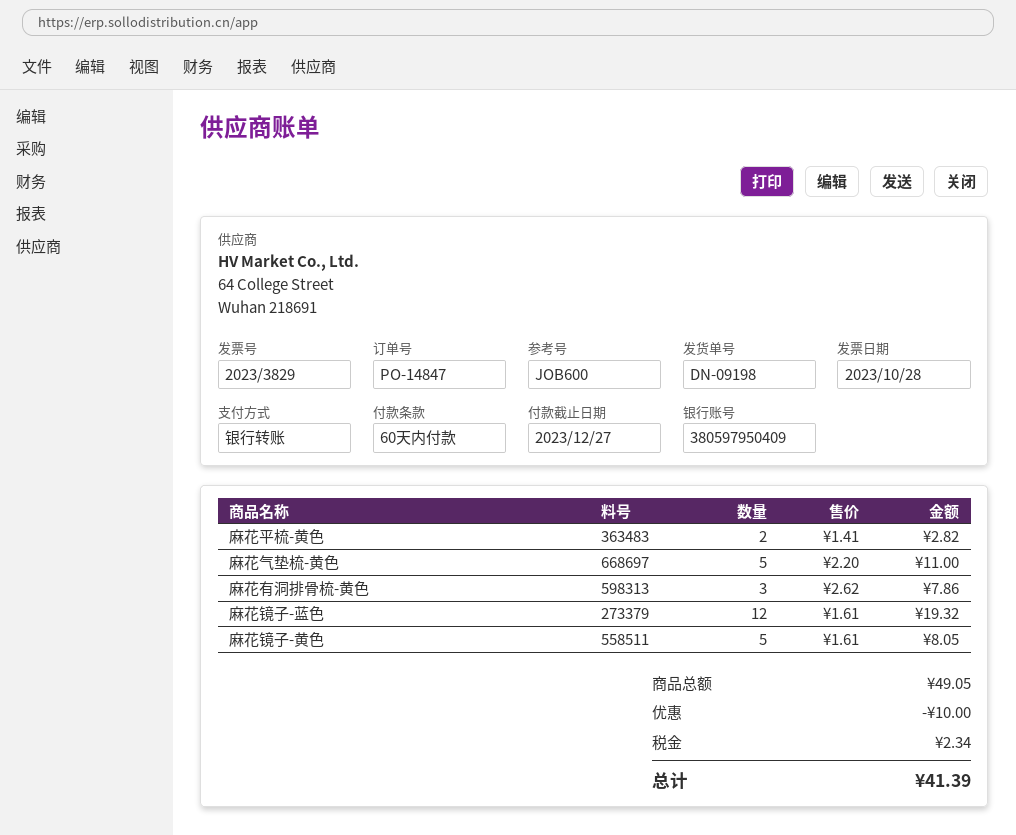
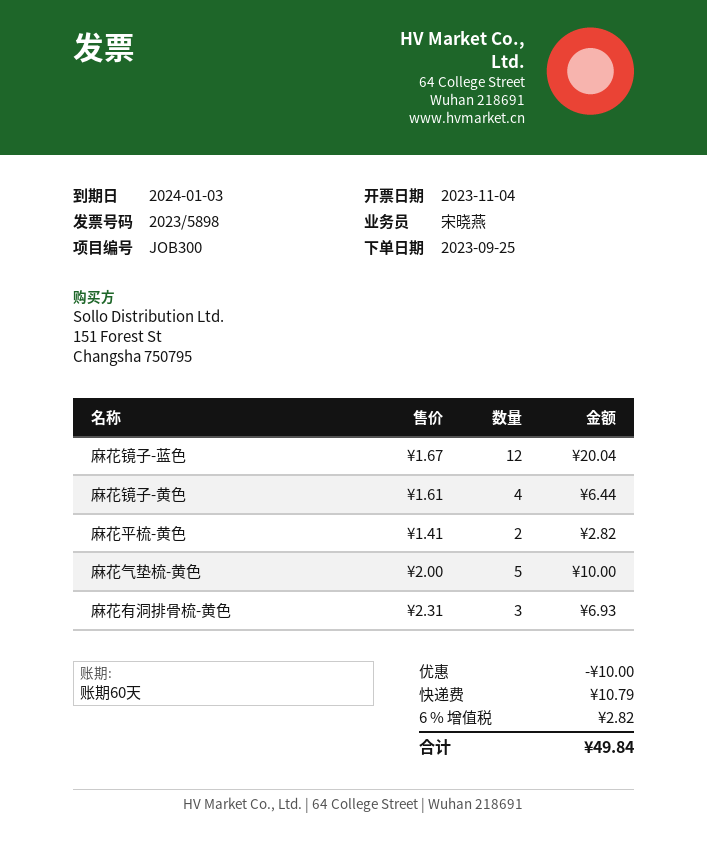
invoice number: 2023/3829 -> 2023/5898
invoice date: 2023-10-28 -> 2023-11-04
due date: 2023-12-27 -> 2024-01-03
reference: JOB600 -> JOB300
麻花气垫梳-黄色: 5 x 2.20 = 11.00 -> 5 x 2.00 = 10.00
麻花有洞排骨梳-黄色: 3 x 2.62 = 7.86 -> 3 x 2.31 = 6.93
麻花镜子-蓝色: 12 x 1.61 = 19.32 -> 12 x 1.67 = 20.04
麻花镜子-黄色: 5 x 1.61 = 8.05 -> 4 x 1.61 = 6.44
shipping: none -> 10.79
tax: 2.34 -> 2.82
total: 41.39 -> 49.84

